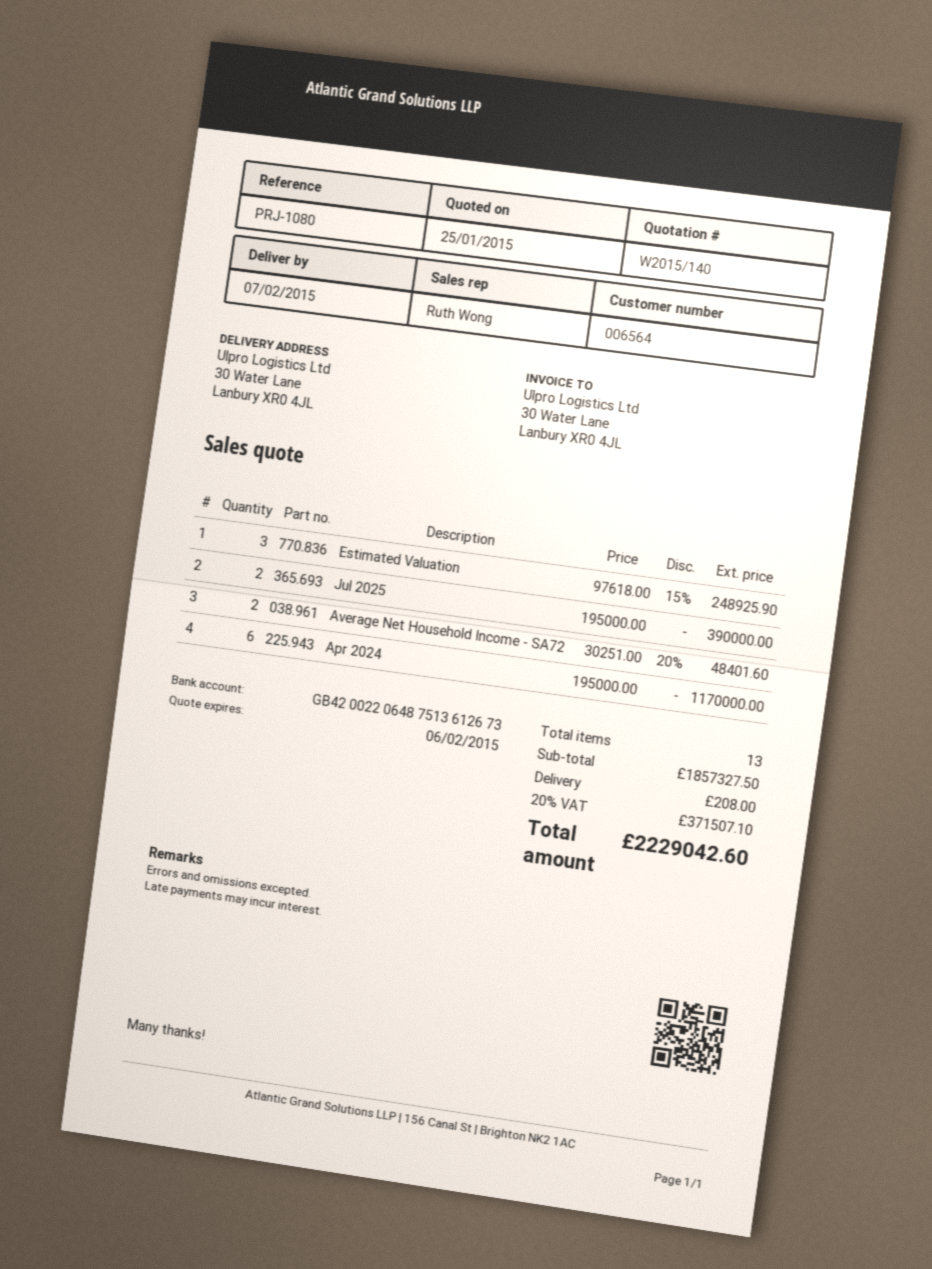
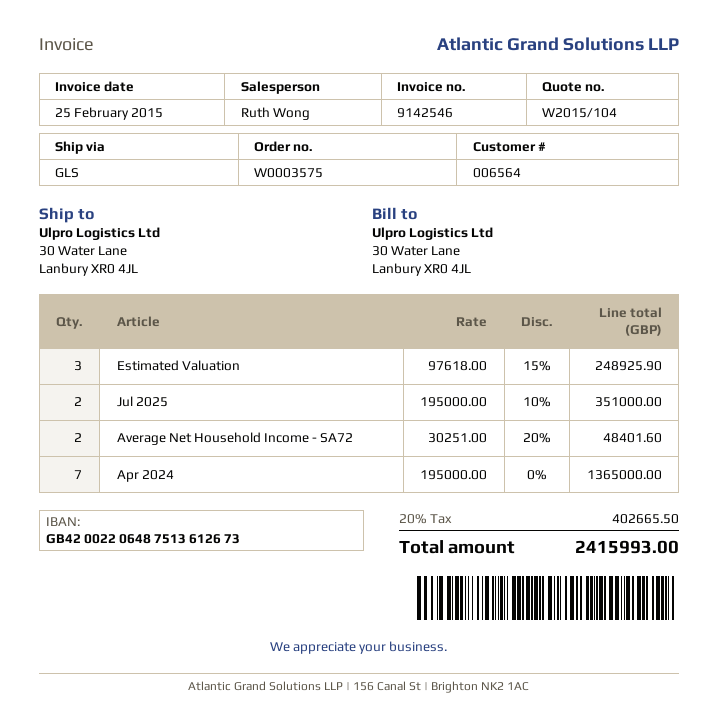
quote number: W2015/140 -> W2015/104
Jul 2025: 2 x 195000.00 = 390000.00 -> 2 x 195000.00 - 10% = 351000.00
Apr 2024: 6 x 195000.00 = 1170000.00 -> 7 x 195000.00 = 1365000.00
shipping: 208.00 -> none
tax: 20% = 371507.10 -> 20% = 402665.50
total: 2229042.60 -> 2415993.00

